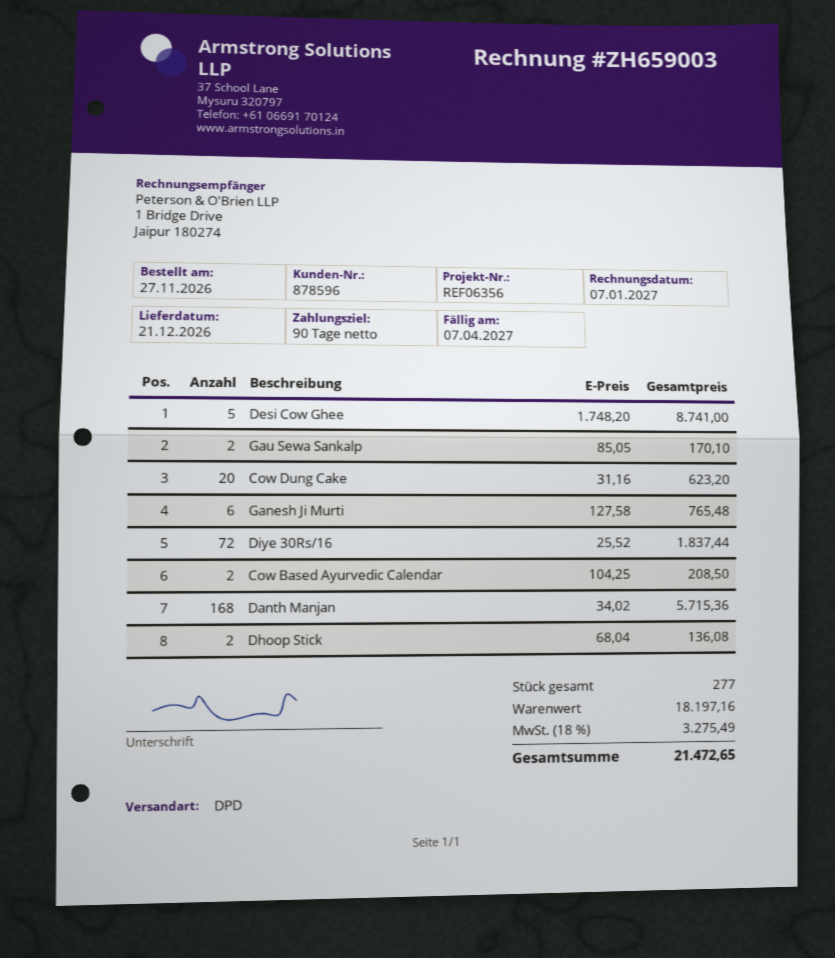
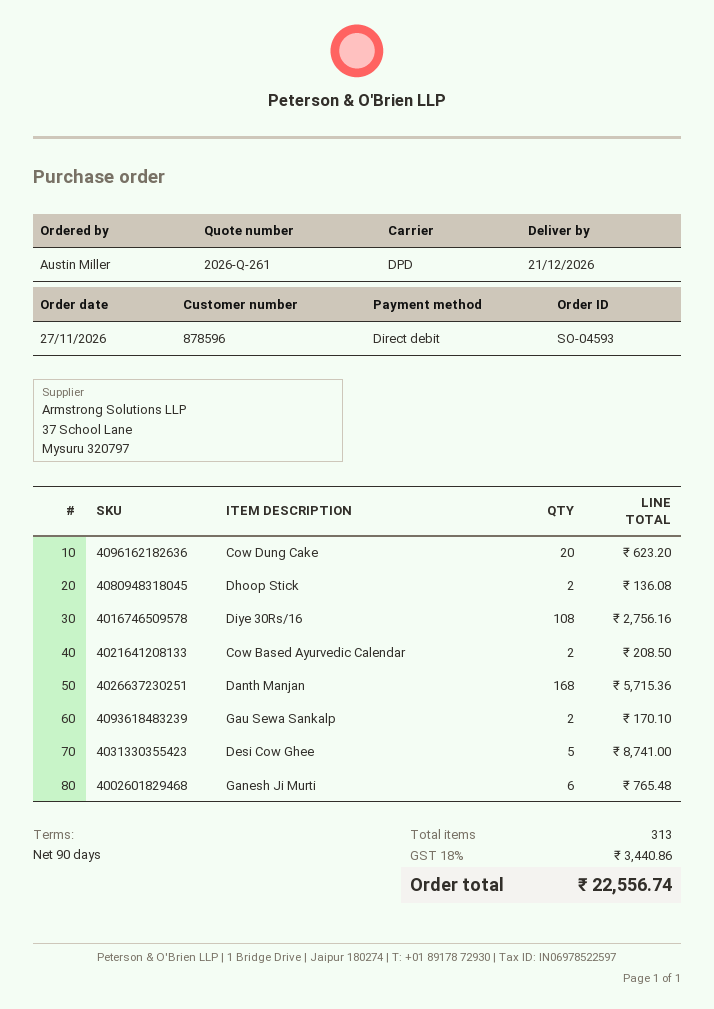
Diye 30Rs/16: 72 for 1837.44 -> 108 for 2756.16
total quantity: 277 -> 313
tax: 18% = 3275.49 -> 18% = 3440.86
total: 21472.65 -> 22556.74

